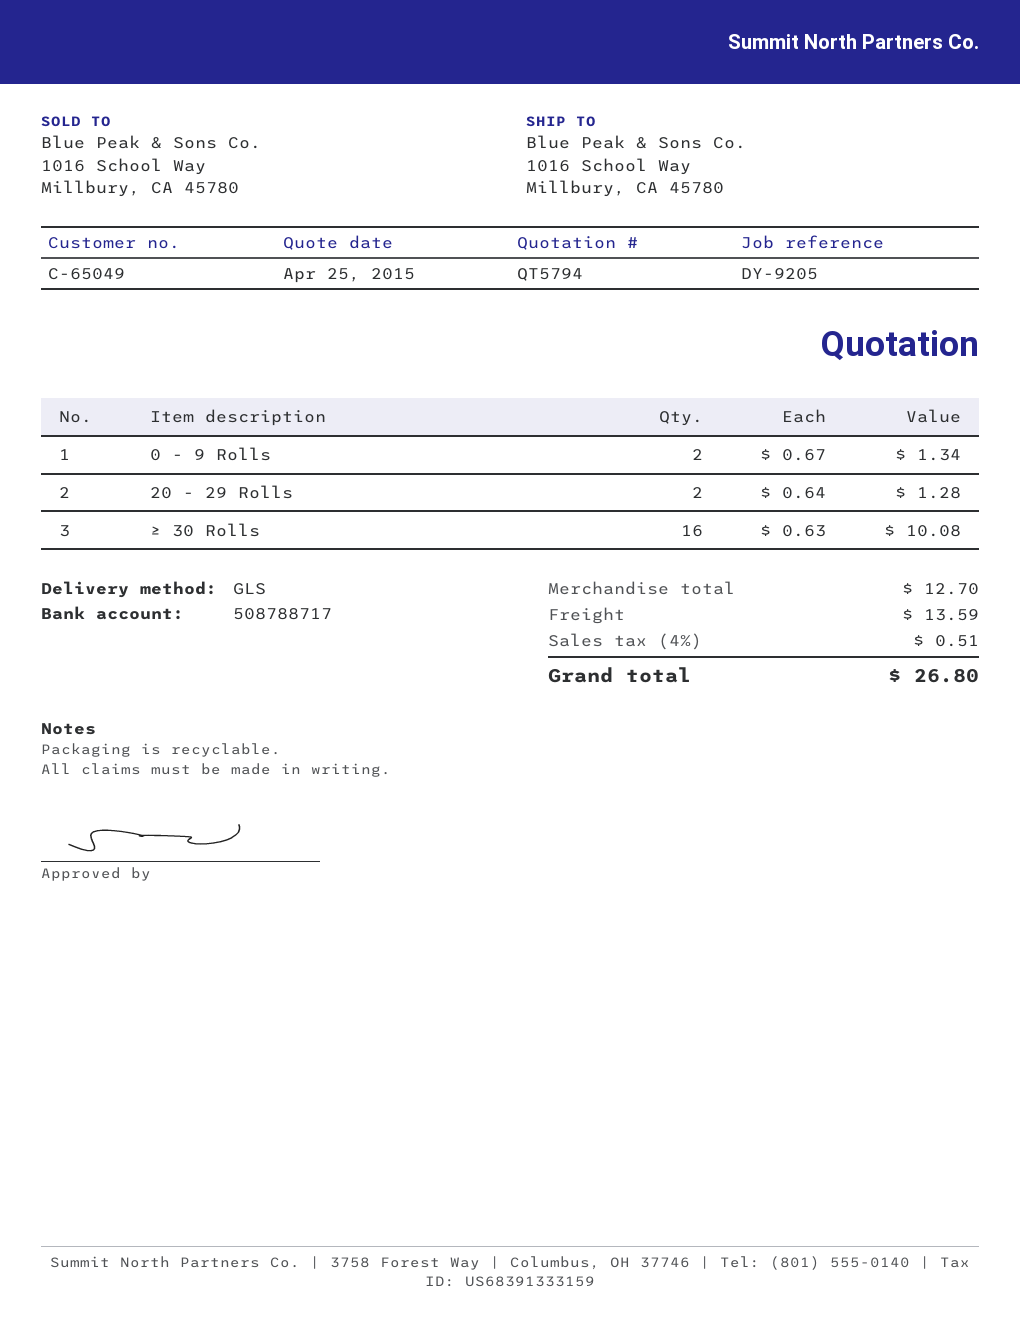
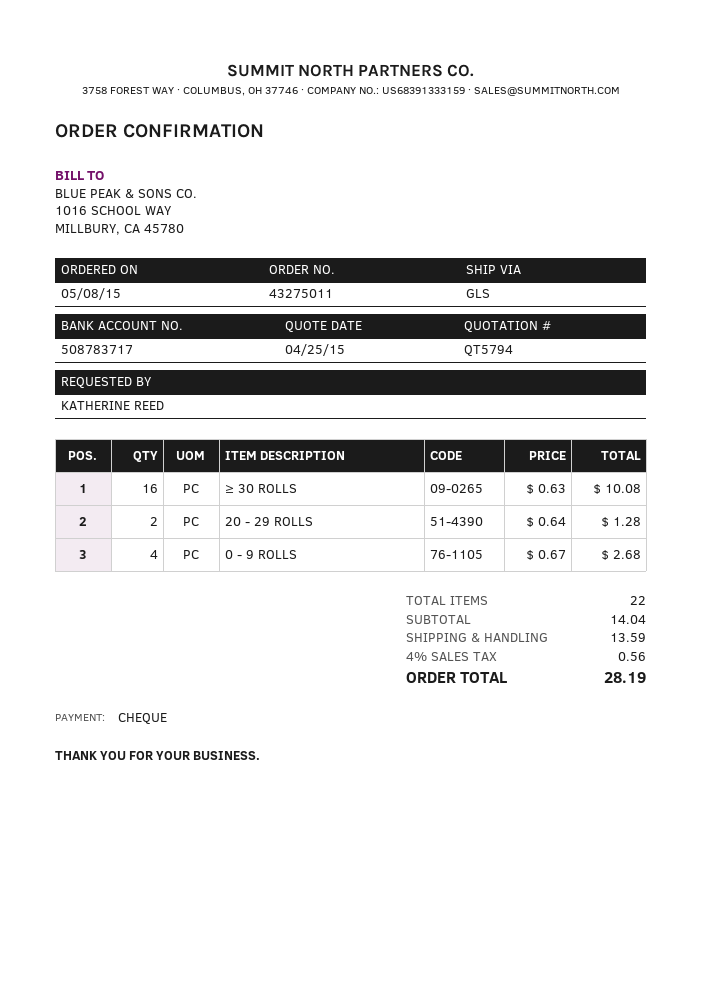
bank account: 508788717 -> 508783717
0 - 9 Rolls: 2 x 0.67 = 1.34 -> 4 x 0.67 = 2.68
subtotal: 12.70 -> 14.04
tax: 4% = 0.51 -> 4% = 0.56
total: 26.80 -> 28.19

